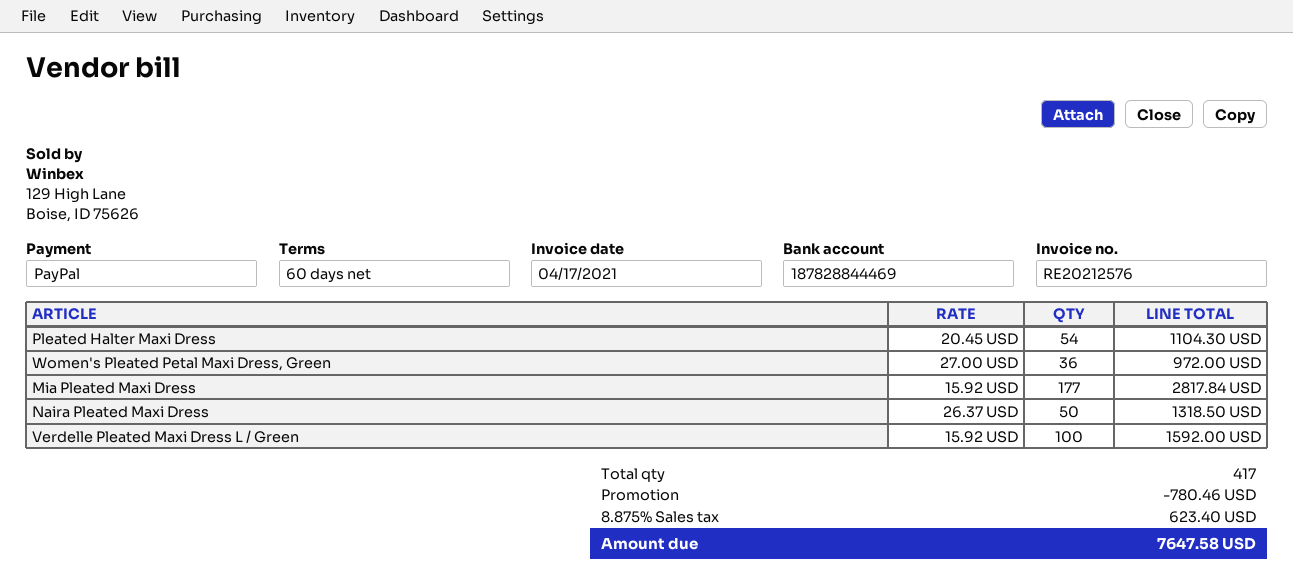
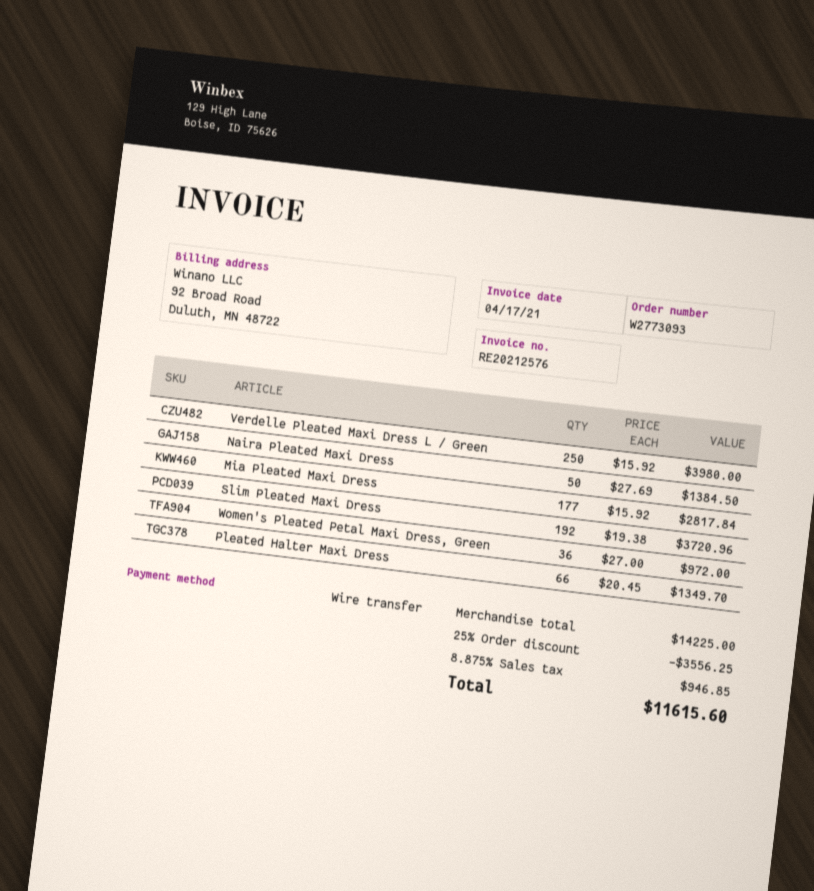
payment method: PayPal -> bank transfer
Pleated Halter Maxi Dress: 54 x 20.45 = 1104.30 -> 66 x 20.45 = 1349.70
Naira Pleated Maxi Dress: 50 x 26.37 = 1318.50 -> 50 x 27.69 = 1384.50
Verdelle Pleated Maxi Dress L / Green: 100 x 15.92 = 1592.00 -> 250 x 15.92 = 3980.00
Slim Pleated Maxi Dress: none -> 192 x 19.38 = 3720.96
discount: 780.46 -> 3556.25
tax: 8.875% = 623.40 -> 8.875% = 946.85
total: 7647.58 -> 11615.60

